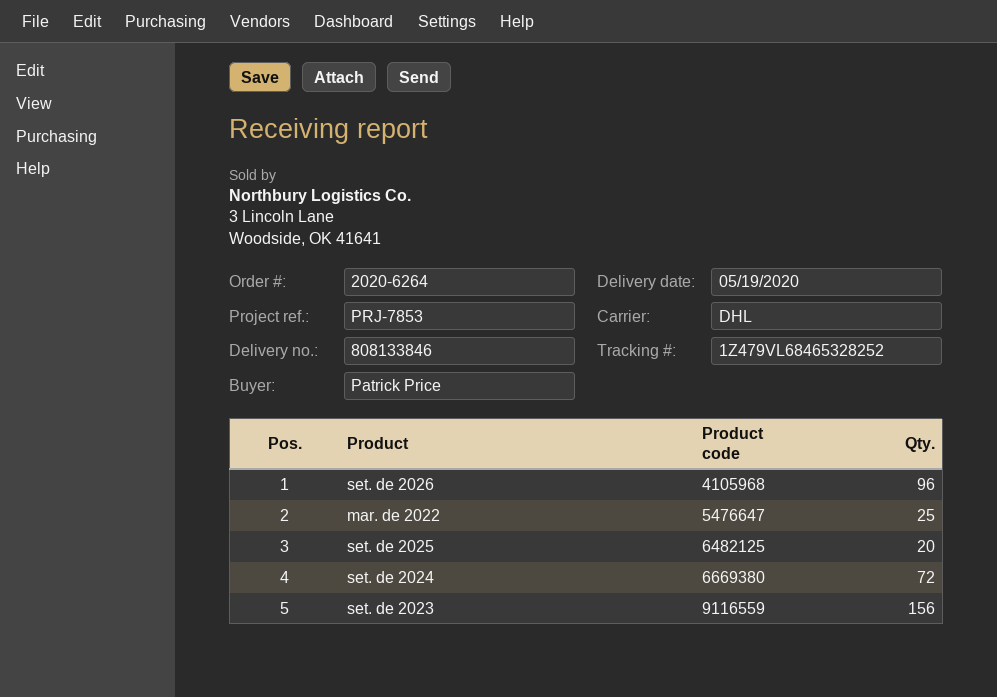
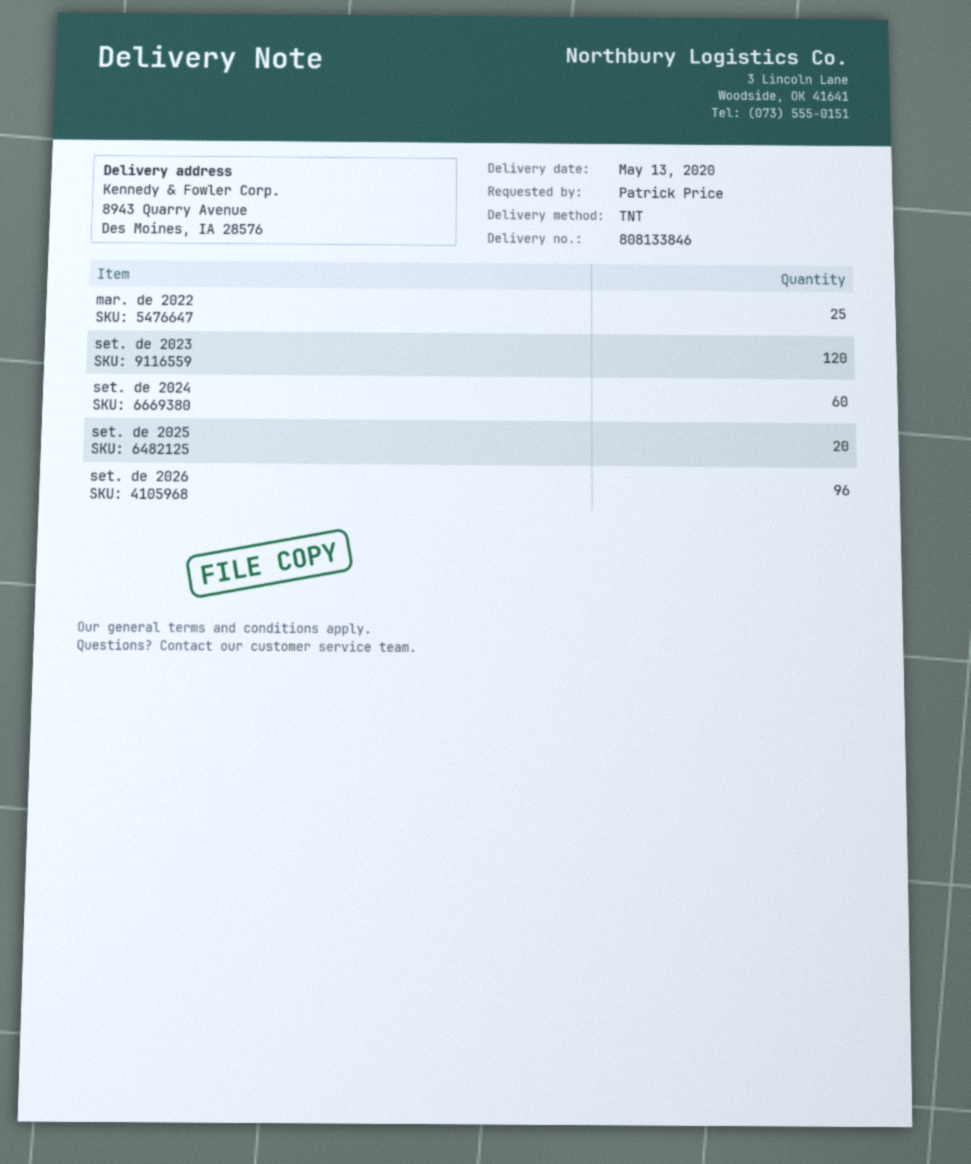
delivery date: 2020-05-19 -> 2020-05-13
shipping method: DHL -> TNT
set. de 2024: 72 -> 60
set. de 2023: 156 -> 120

